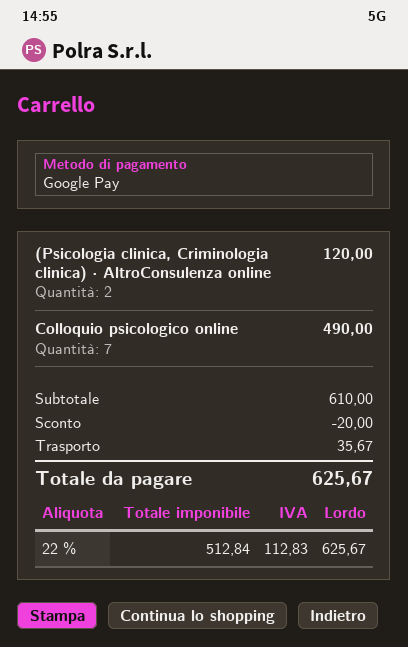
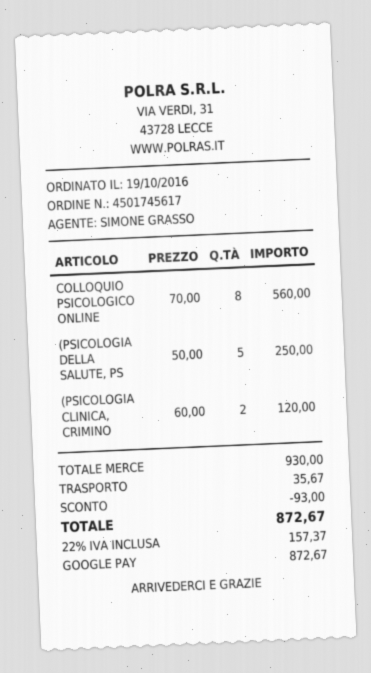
Colloquio psicologico online: 7 for 490.00 -> 8 for 560.00
(PSICOLOGIA DELLA SALUTE, PS: none -> 5 for 250.00
subtotal: 610.00 -> 930.00
discount: 20.00 -> 93.00
tax: 22% = 112.83 -> 22% = 157.37
total: 625.67 -> 872.67

